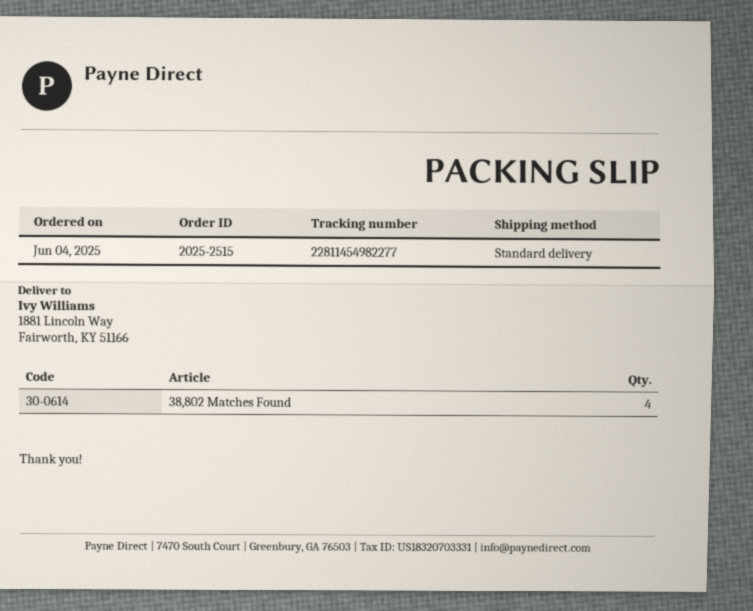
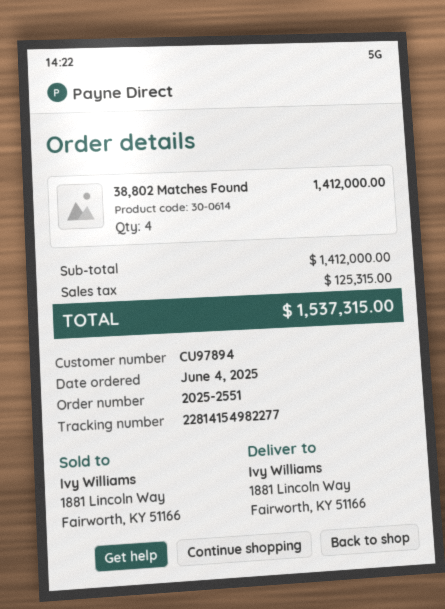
order number: 2025-2515 -> 2025-2551
tracking number: 22811454982277 -> 22814154982277

